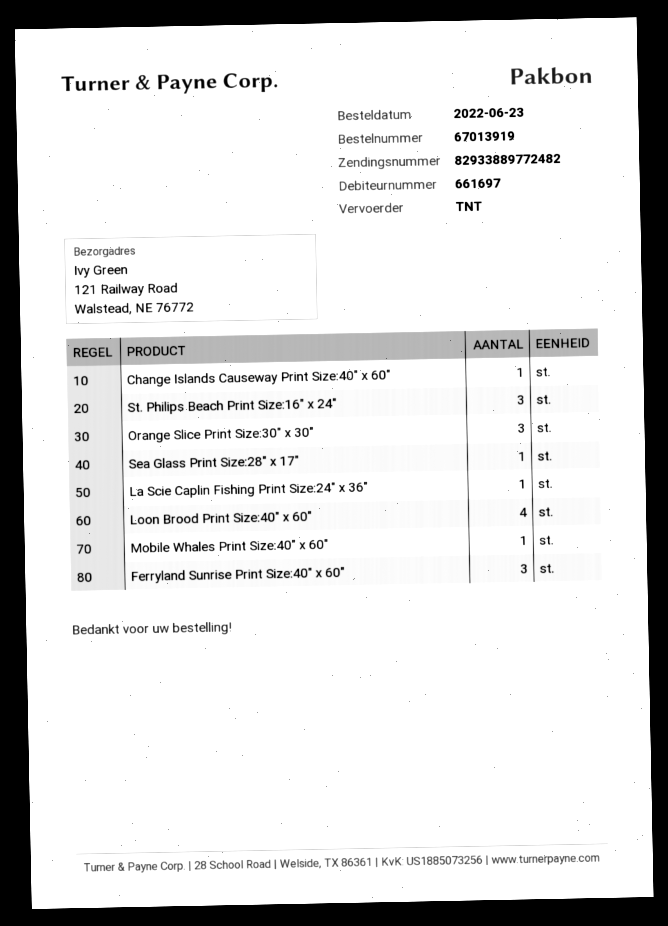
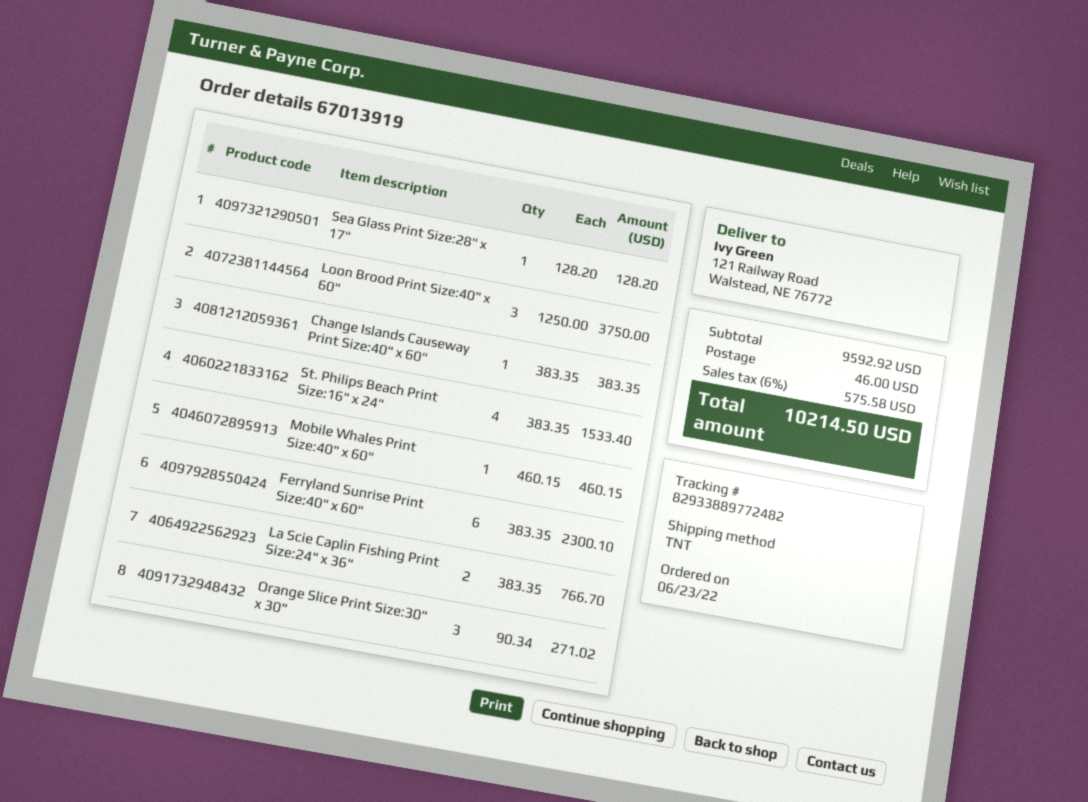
St. Philips Beach Print Size:16" x 24": 3 -> 4
La Scie Caplin Fishing Print Size:24" x 36": 1 -> 2
Loon Brood Print Size:40" x 60": 4 -> 3
Ferryland Sunrise Print Size:40" x 60": 3 -> 6

